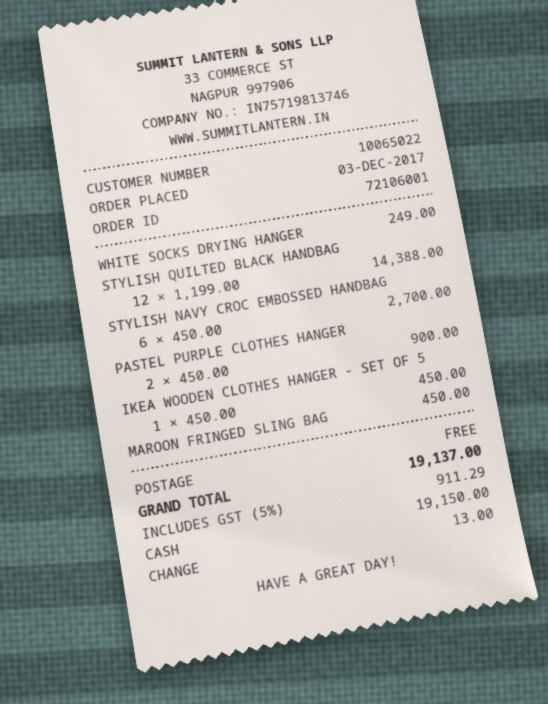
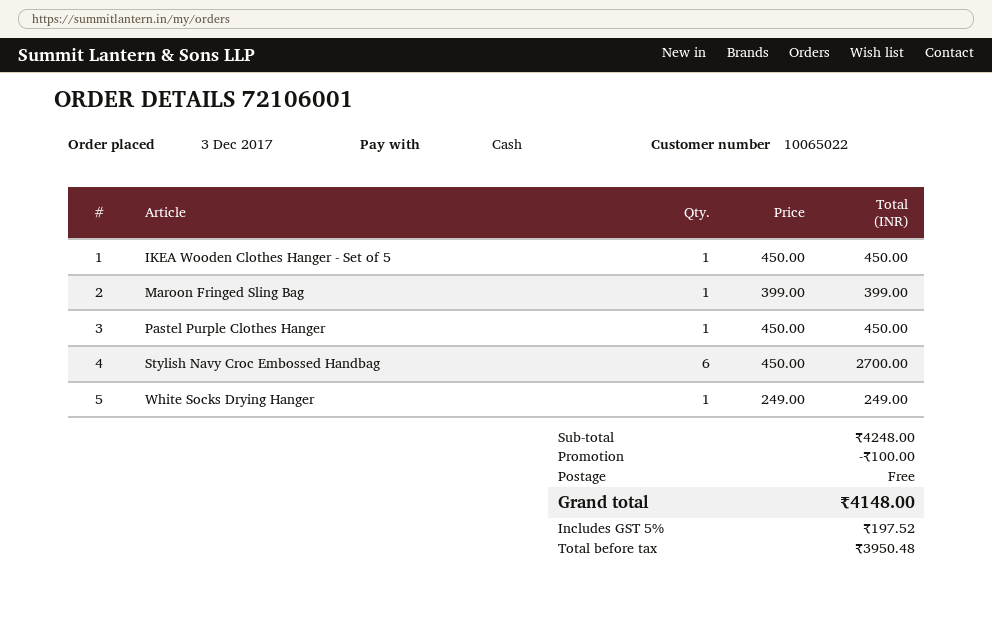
STYLISH QUILTED BLACK HANDBAG: 12 x 1199.00 = 14388.00 -> none
PASTEL PURPLE CLOTHES HANGER: 2 x 450.00 = 900.00 -> 1 x 450.00 = 450.00
MAROON FRINGED SLING BAG: 1 x 450.00 = 450.00 -> 1 x 399.00 = 399.00
discount: none -> 100.00
tax: 5% = 911.29 -> 5% = 197.52
total: 19137.00 -> 4148.00

